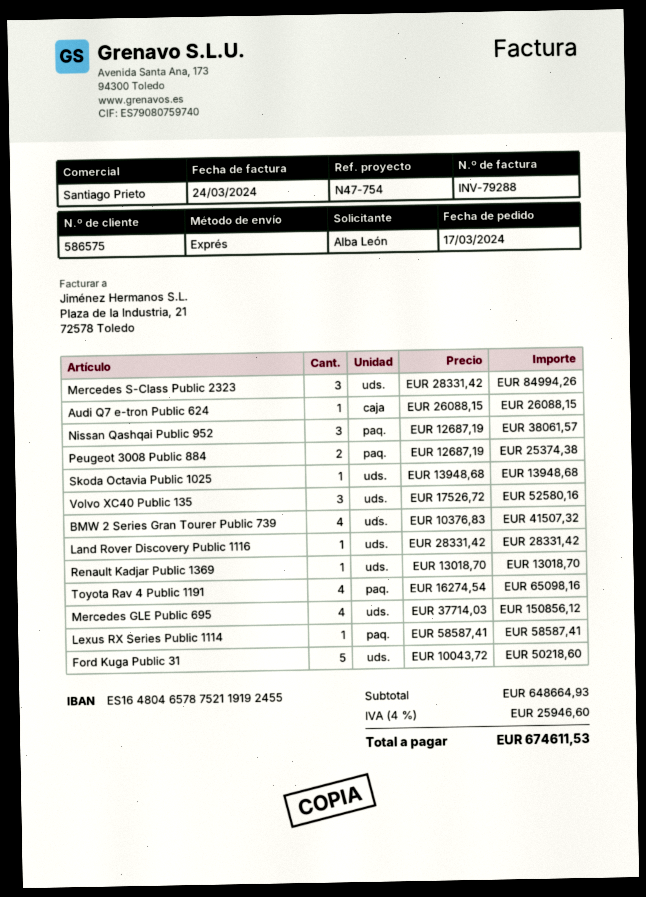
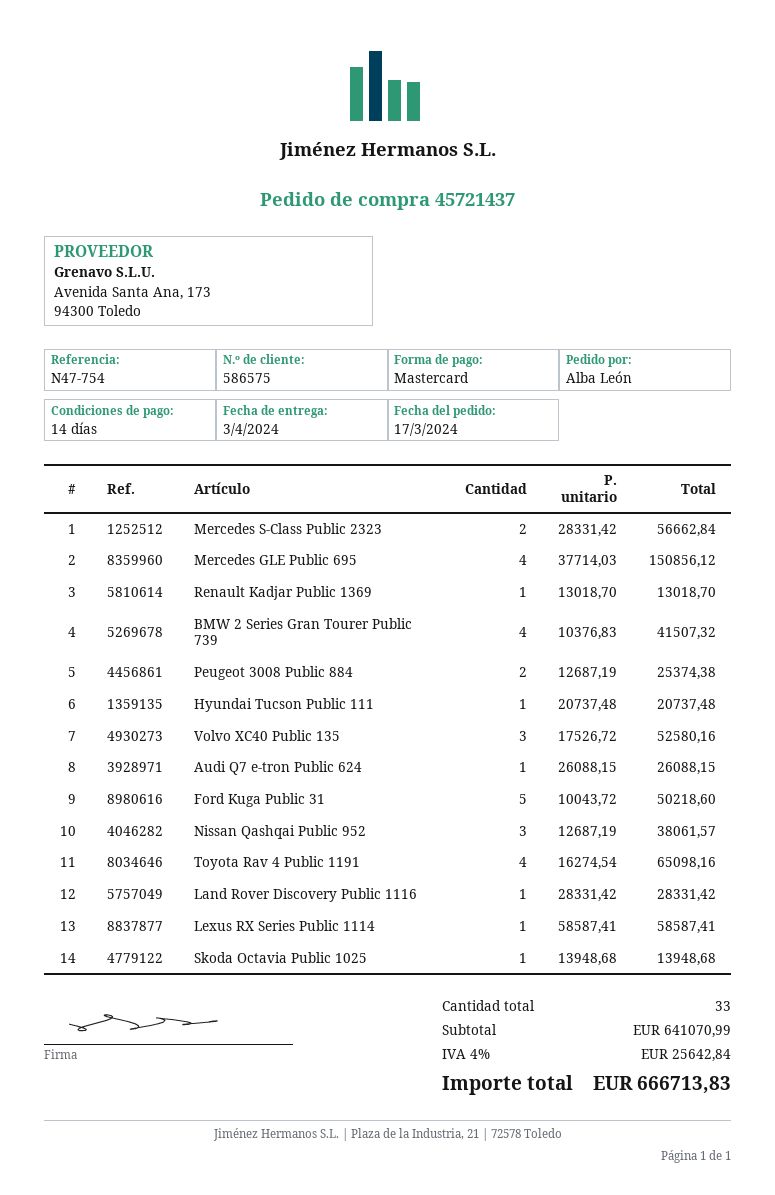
Mercedes S-Class Public 2323: 3 x 28331.42 = 84994.26 -> 2 x 28331.42 = 56662.84
Hyundai Tucson Public 111: none -> 1 x 20737.48 = 20737.48
subtotal: 648664.93 -> 641070.99
tax: 4% = 25946.60 -> 4% = 25642.84
total: 674611.53 -> 666713.83

